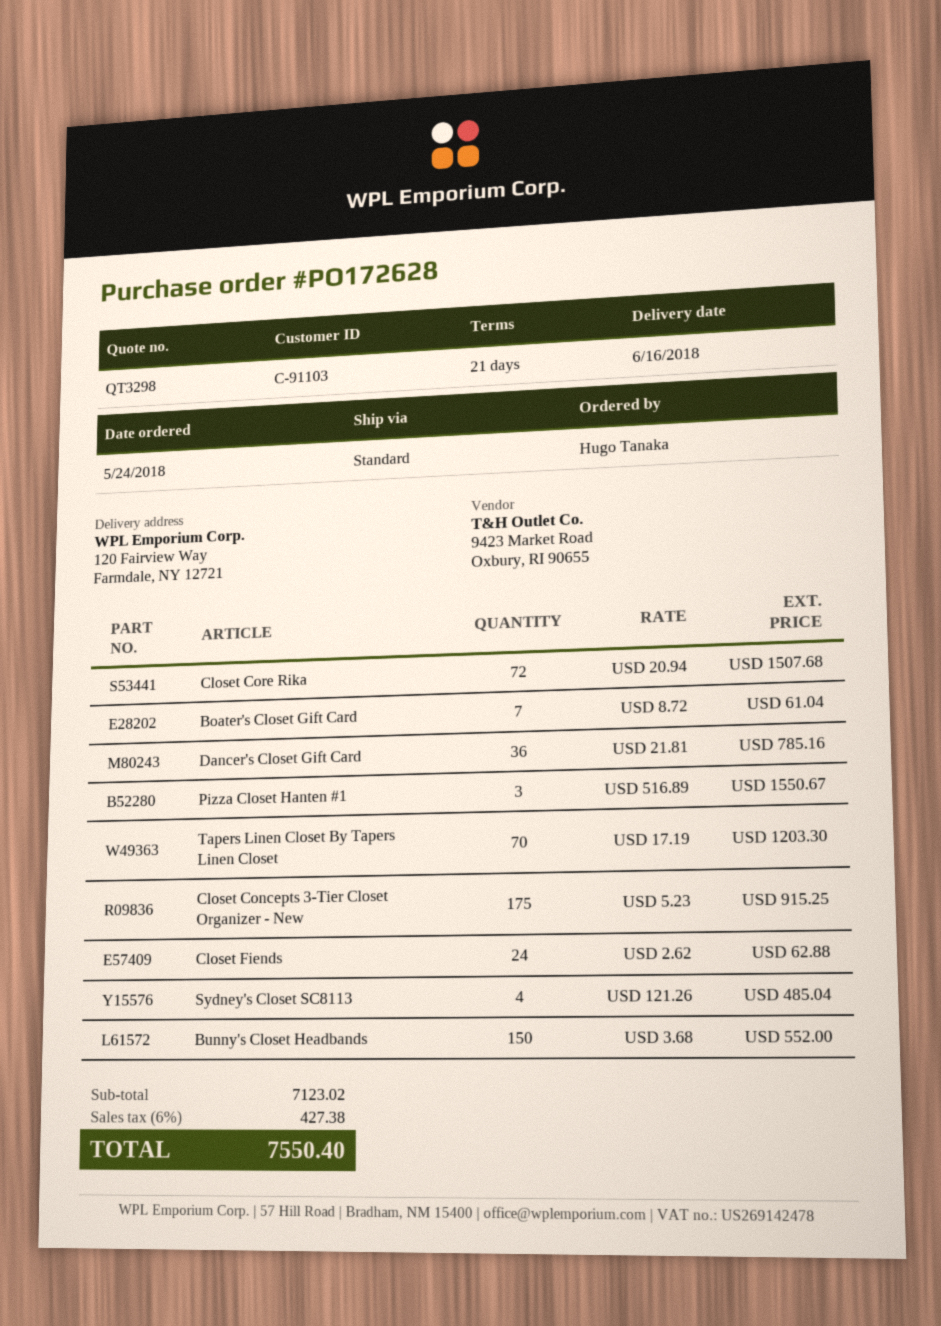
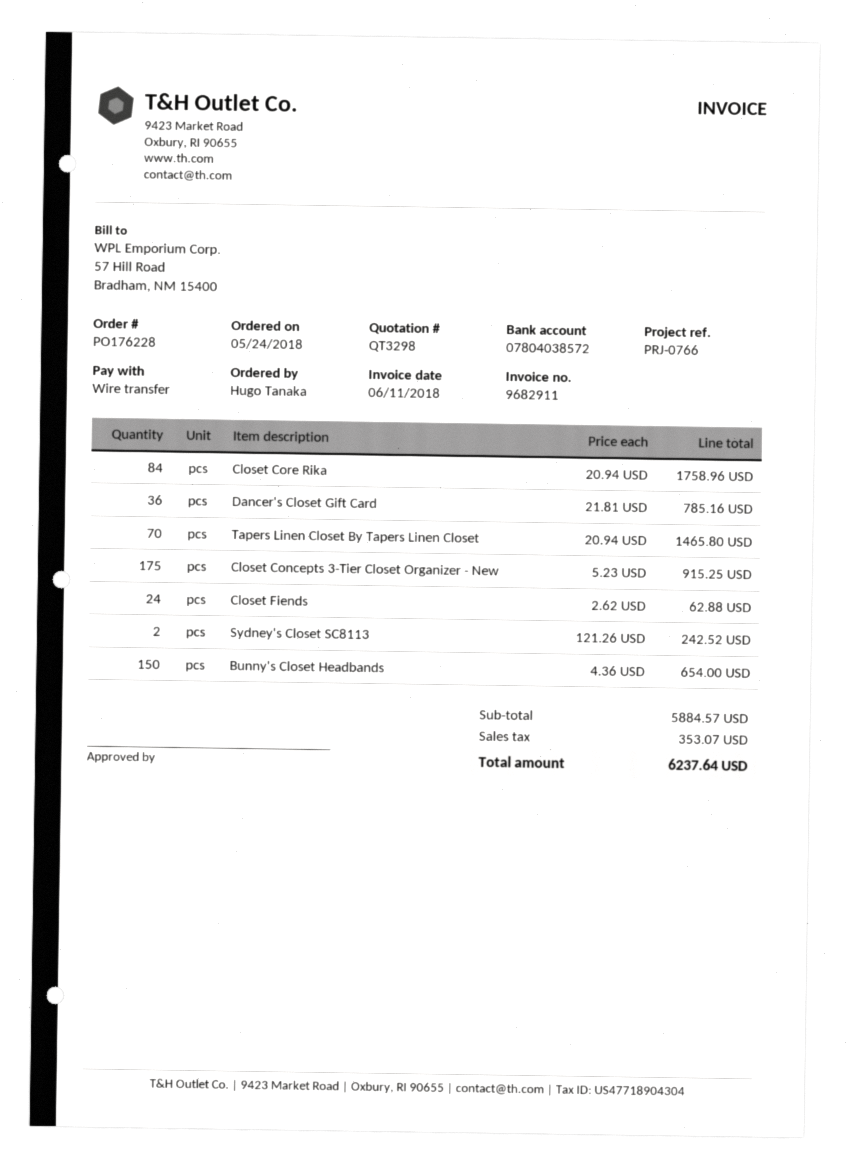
order number: PO172628 -> PO176228
Closet Core Rika: 72 x 20.94 = 1507.68 -> 84 x 20.94 = 1758.96
Boater's Closet Gift Card: 7 x 8.72 = 61.04 -> none
Pizza Closet Hanten #1: 3 x 516.89 = 1550.67 -> none
Tapers Linen Closet By Tapers Linen Closet: 70 x 17.19 = 1203.30 -> 70 x 20.94 = 1465.80
Sydney's Closet SC8113: 4 x 121.26 = 485.04 -> 2 x 121.26 = 242.52
Bunny's Closet Headbands: 150 x 3.68 = 552.00 -> 150 x 4.36 = 654.00
subtotal: 7123.02 -> 5884.57
tax: 427.38 -> 353.07
total: 7550.40 -> 6237.64

